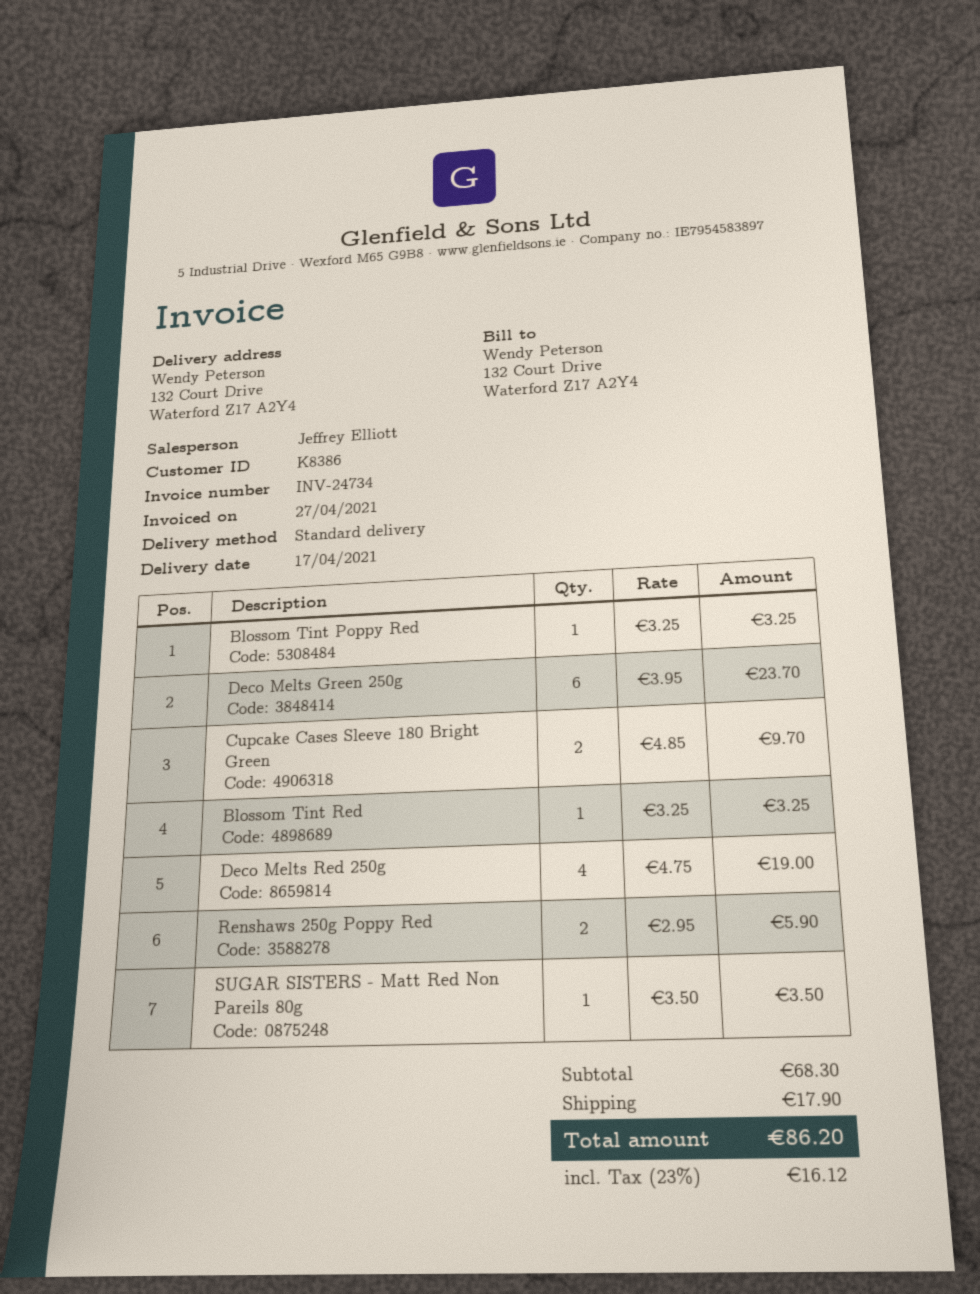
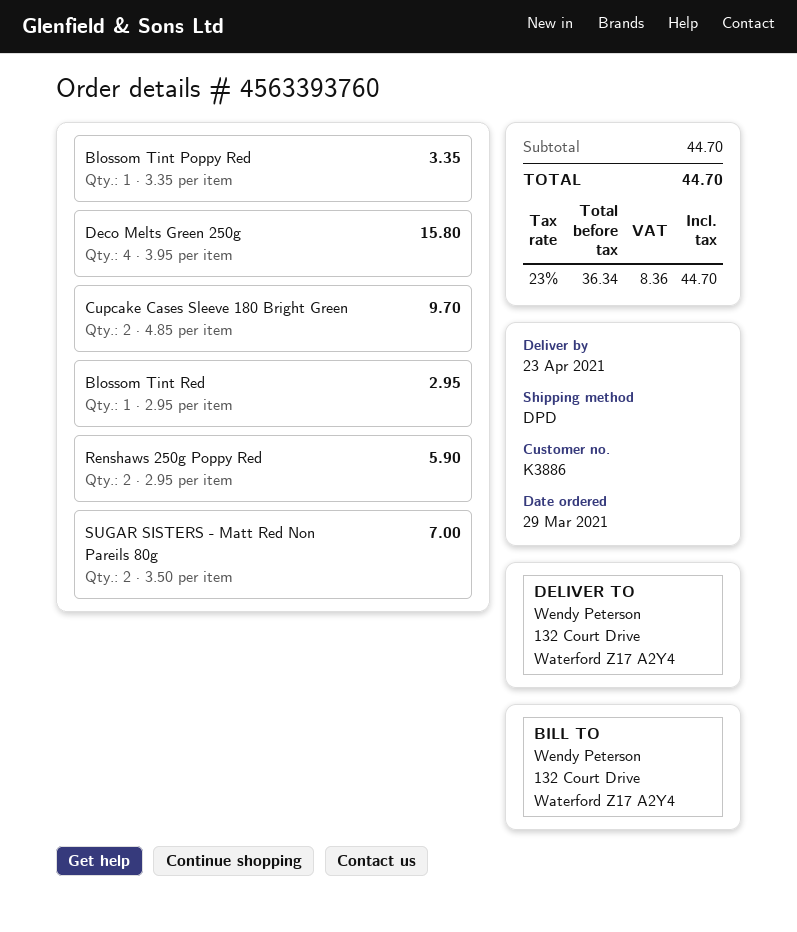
delivery date: 2021-04-17 -> 2021-04-23
customer number: K8386 -> K3886
shipping method: standard -> DPD
Blossom Tint Poppy Red: 1 x 3.25 = 3.25 -> 1 x 3.35 = 3.35
Deco Melts Green 250g: 6 x 3.95 = 23.70 -> 4 x 3.95 = 15.80
Blossom Tint Red: 1 x 3.25 = 3.25 -> 1 x 2.95 = 2.95
Deco Melts Red 250g: 4 x 4.75 = 19.00 -> none
SUGAR SISTERS - Matt Red Non Pareils 80g: 1 x 3.50 = 3.50 -> 2 x 3.50 = 7.00
subtotal: 68.30 -> 44.70
shipping: 17.90 -> none
tax: 23% = 16.12 -> 23% = 8.36
total: 86.20 -> 44.70

